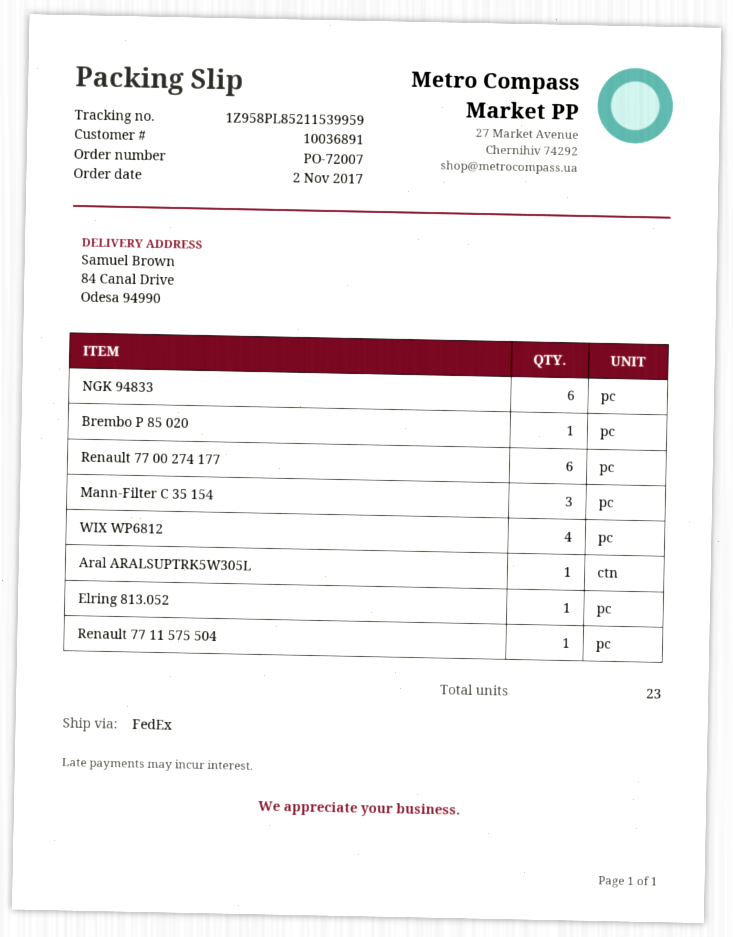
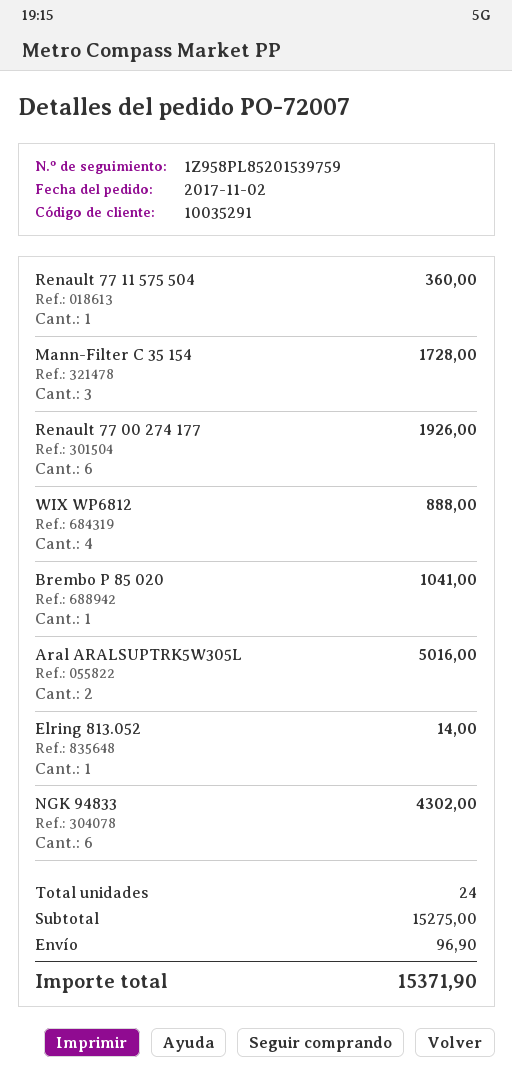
customer number: 10036891 -> 10035291
tracking number: 1Z958PL85211539959 -> 1Z958PL85201539759
Aral ARALSUPTRK5W305L: 1 -> 2
total quantity: 23 -> 24

